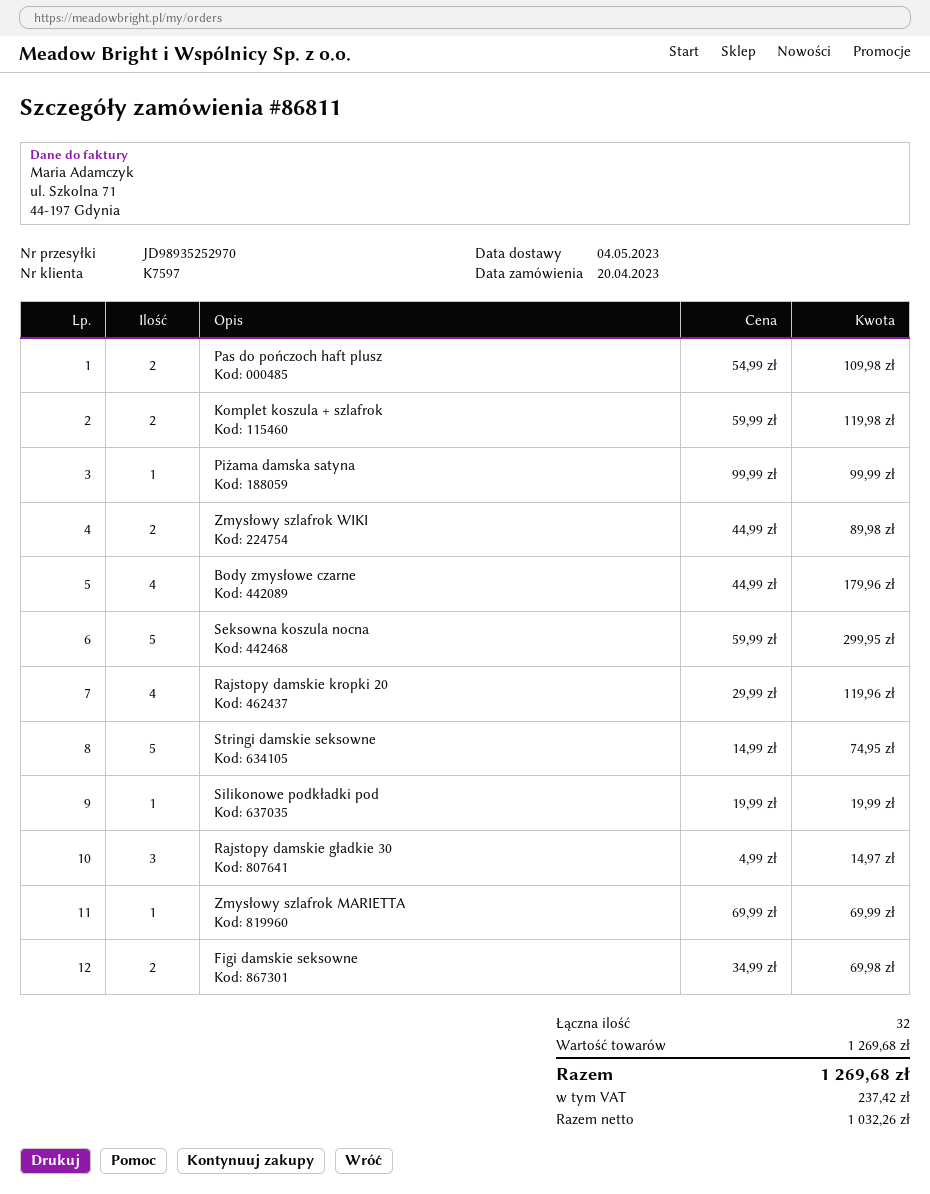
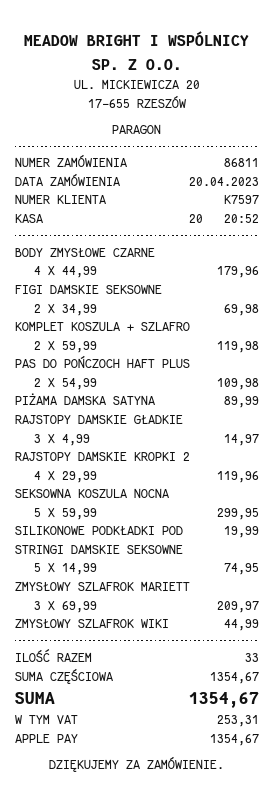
Piżama damska satyna: 1 x 99.99 = 99.99 -> 1 x 89.99 = 89.99
Zmysłowy szlafrok WIKI: 2 x 44.99 = 89.98 -> 1 x 44.99 = 44.99
Zmysłowy szlafrok MARIETTA: 1 x 69.99 = 69.99 -> 3 x 69.99 = 209.97
total quantity: 32 -> 33
subtotal: 1269.68 -> 1354.67
tax: 237.42 -> 253.31
total: 1269.68 -> 1354.67

